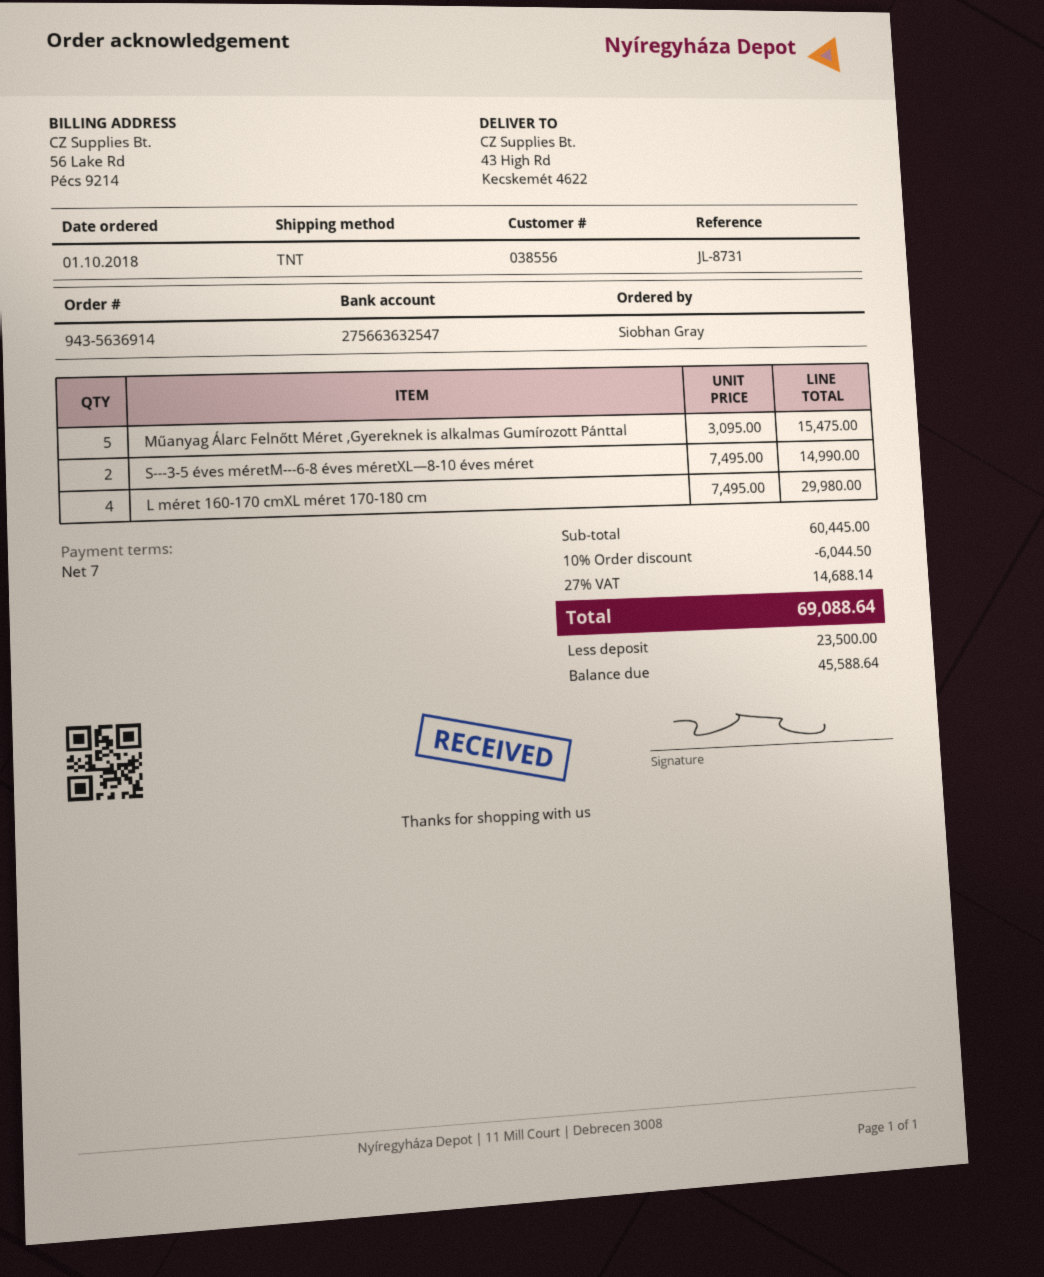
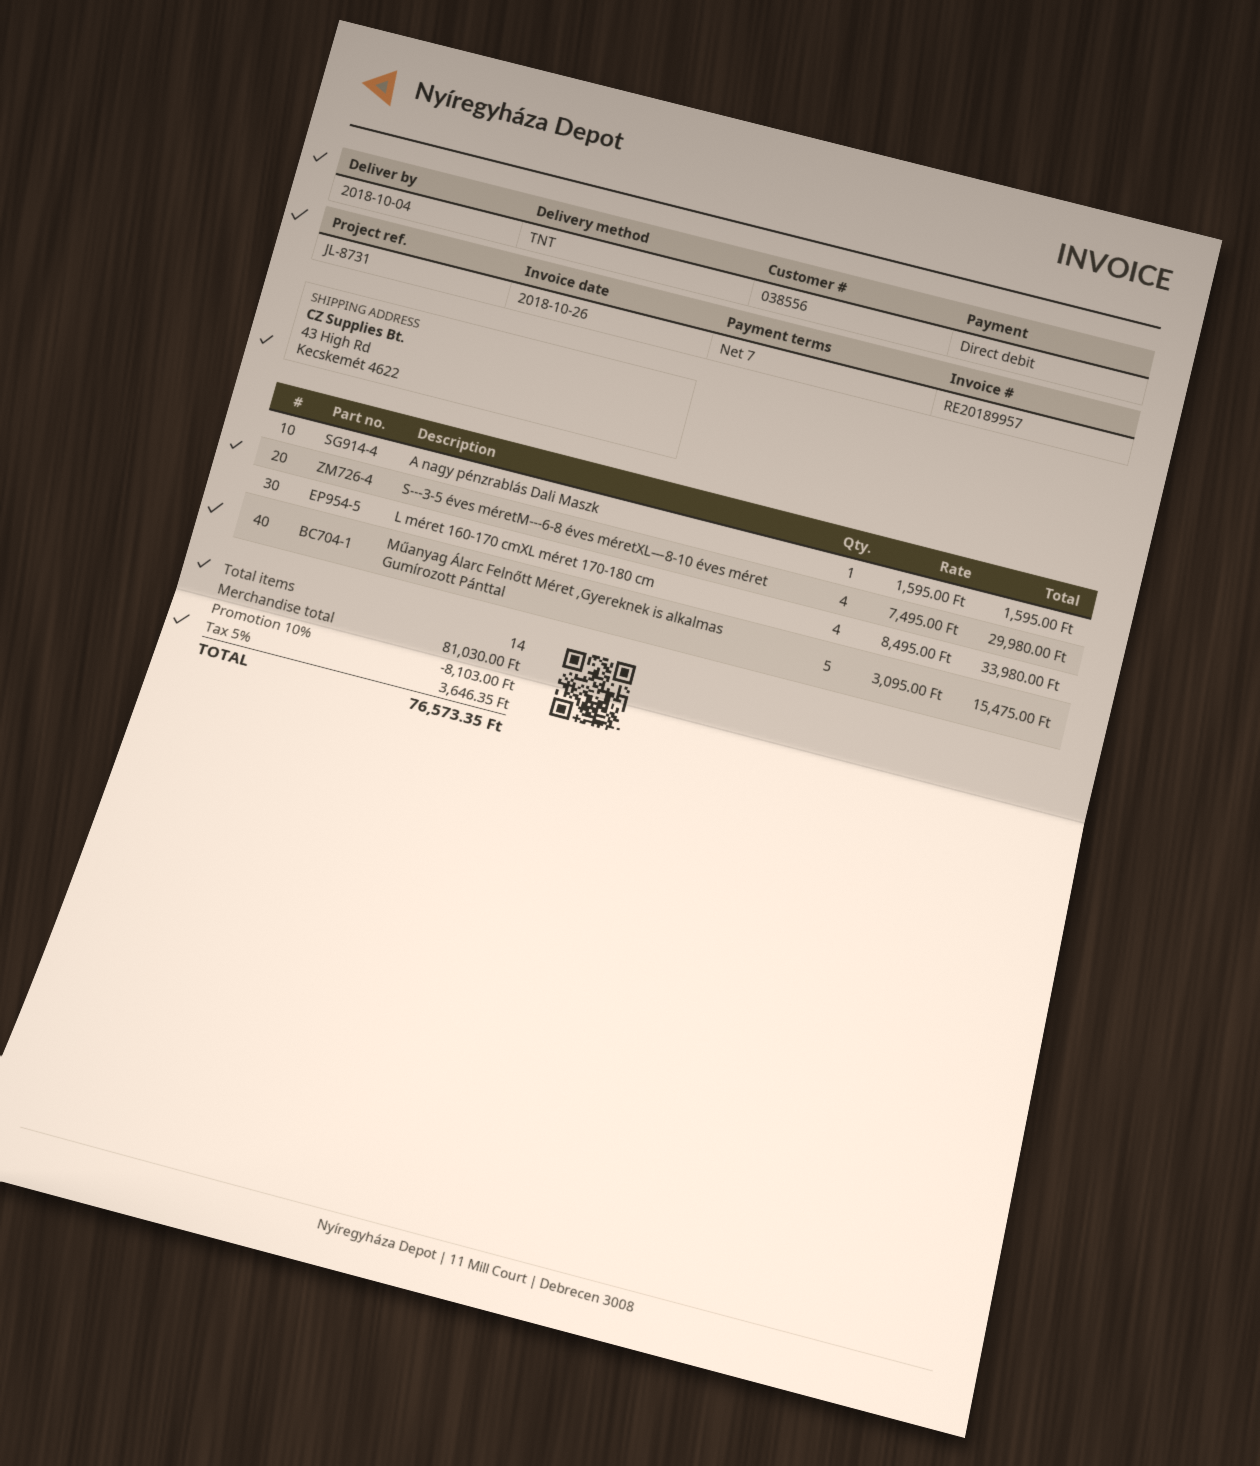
S---3-5 éves méretM---6-8 éves méretXL—8-10 éves méret: 2 x 7495.00 = 14990.00 -> 4 x 7495.00 = 29980.00
L méret 160-170 cmXL méret 170-180 cm: 4 x 7495.00 = 29980.00 -> 4 x 8495.00 = 33980.00
A nagy pénzrablás Dali Maszk: none -> 1 x 1595.00 = 1595.00
subtotal: 60445.00 -> 81030.00
discount: 10% = 6044.50 -> 10% = 8103.00
tax: 27% = 14688.14 -> 5% = 3646.35
total: 69088.64 -> 76573.35

